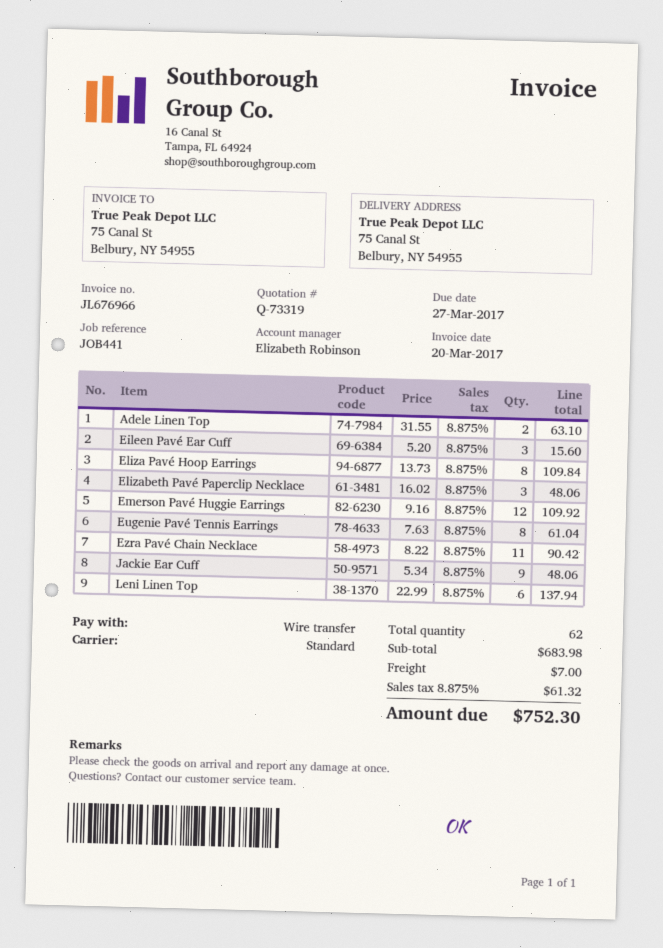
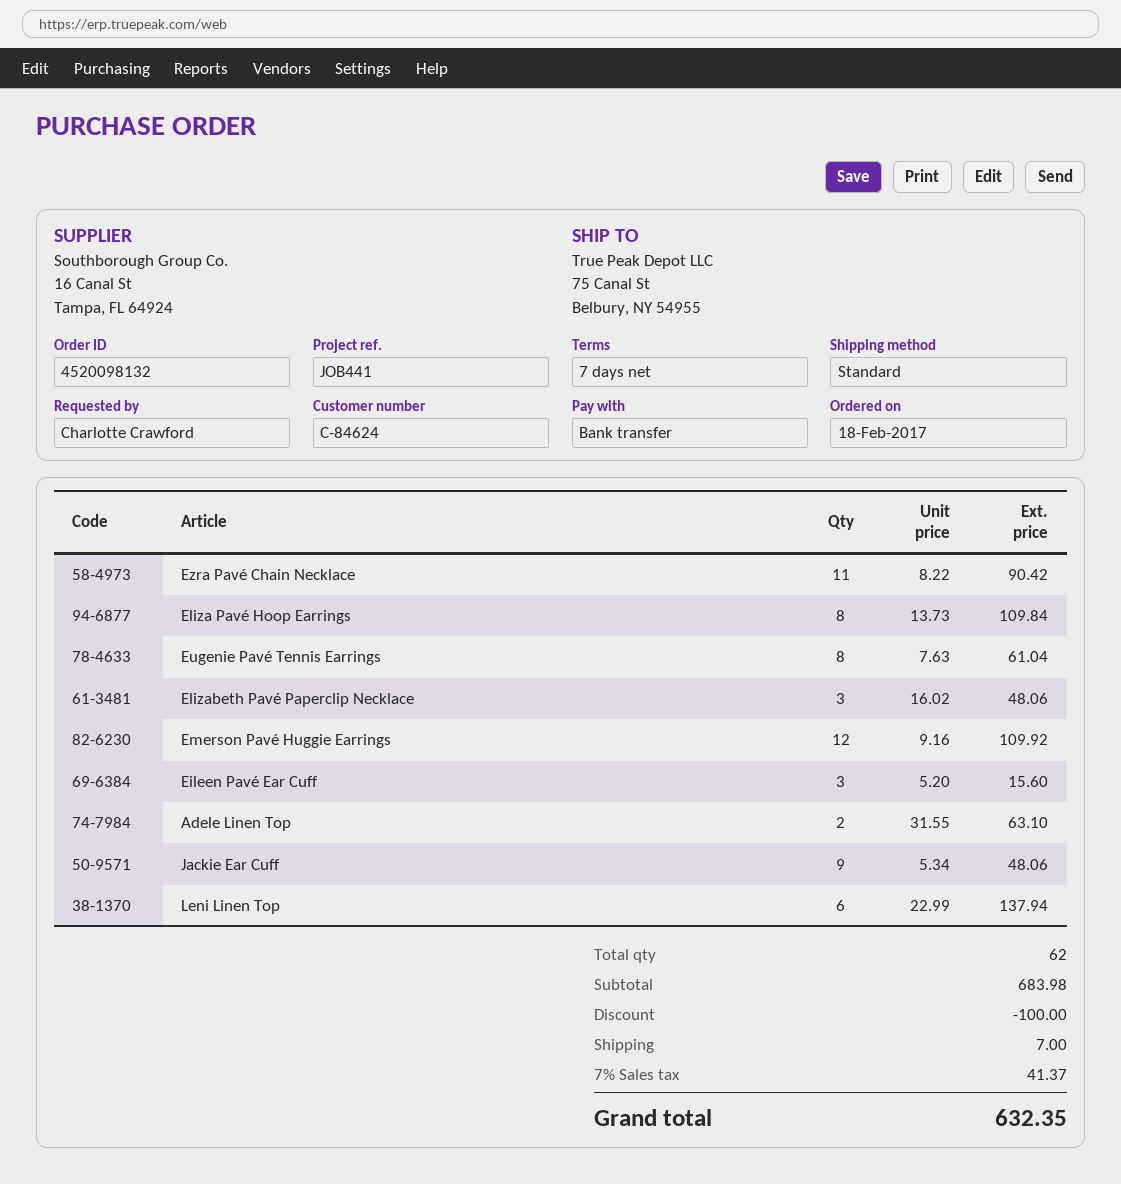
discount: none -> 100.00
tax: 8.875% = 61.32 -> 7% = 41.37
total: 752.30 -> 632.35

